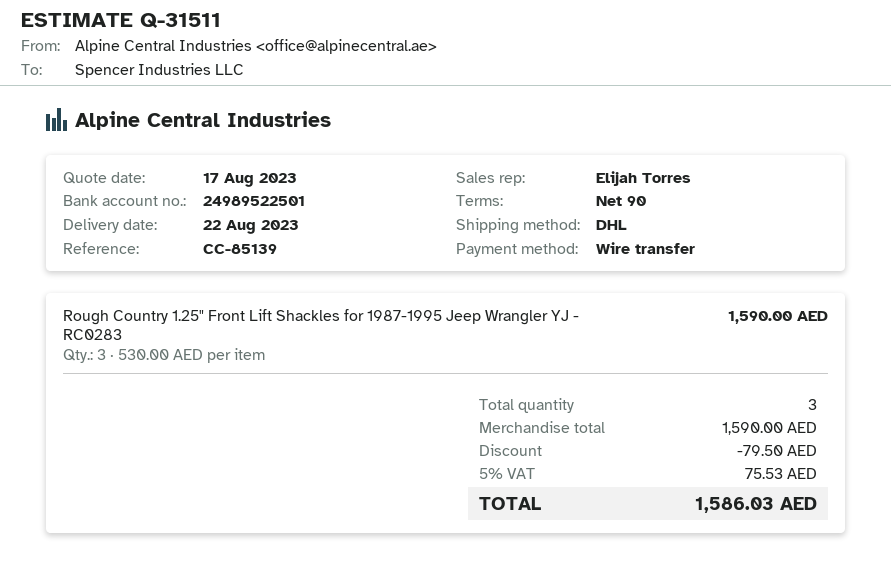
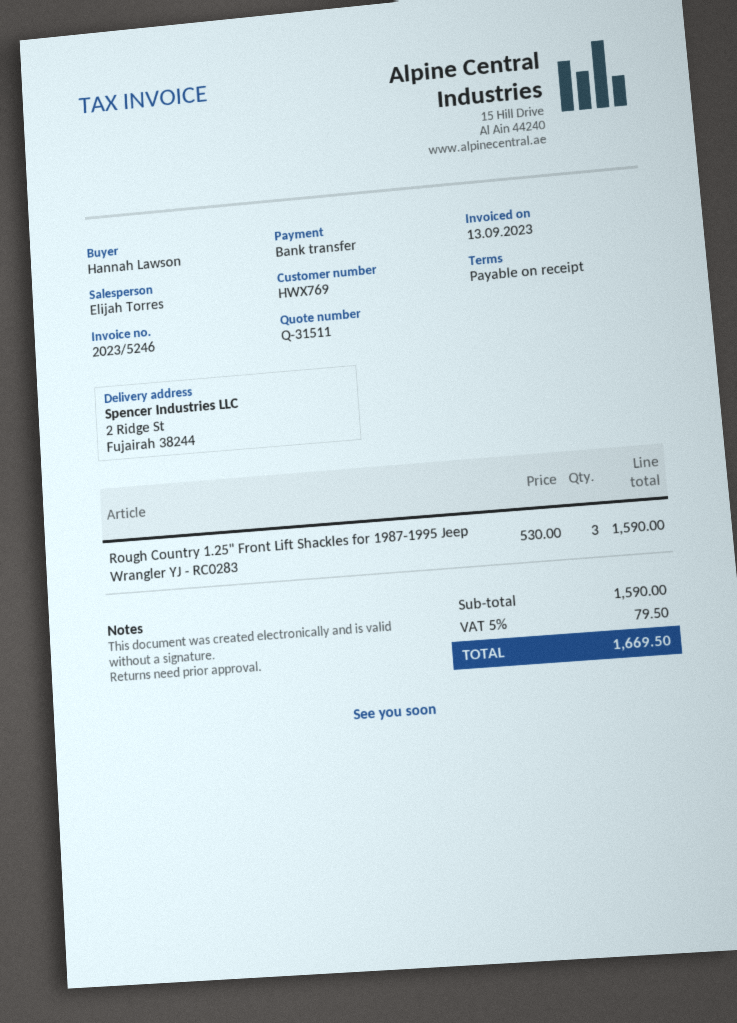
payment terms: 90 days -> on receipt
discount: 79.50 -> none
tax: 5% = 75.53 -> 5% = 79.50
total: 1586.03 -> 1669.50

